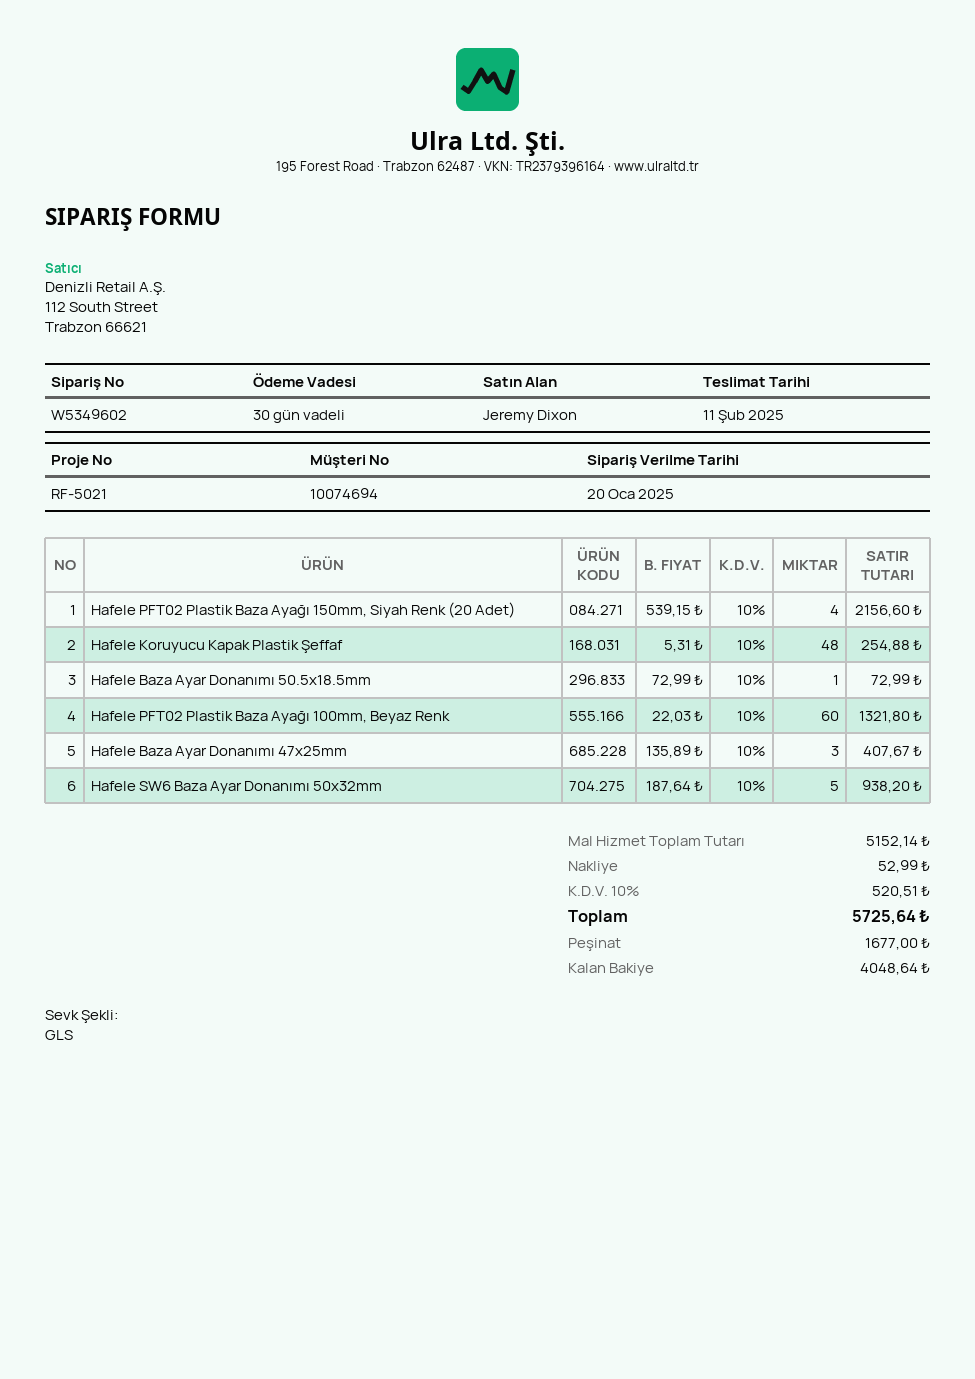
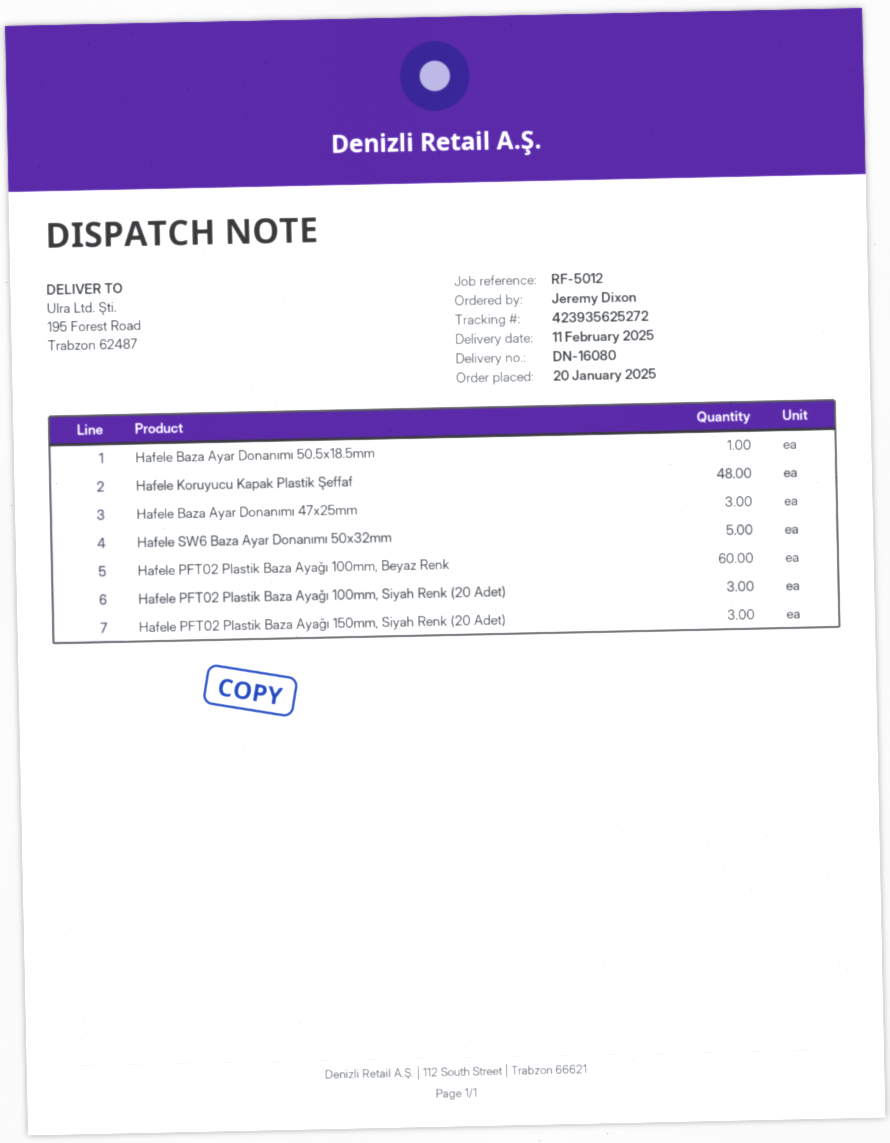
reference: RF-5021 -> RF-5012
Hafele PFT02 Plastik Baza Ayağı 150mm, Siyah Renk (20 Adet): 4 -> 3
Hafele PFT02 Plastik Baza Ayağı 100mm, Siyah Renk (20 Adet): none -> 3

